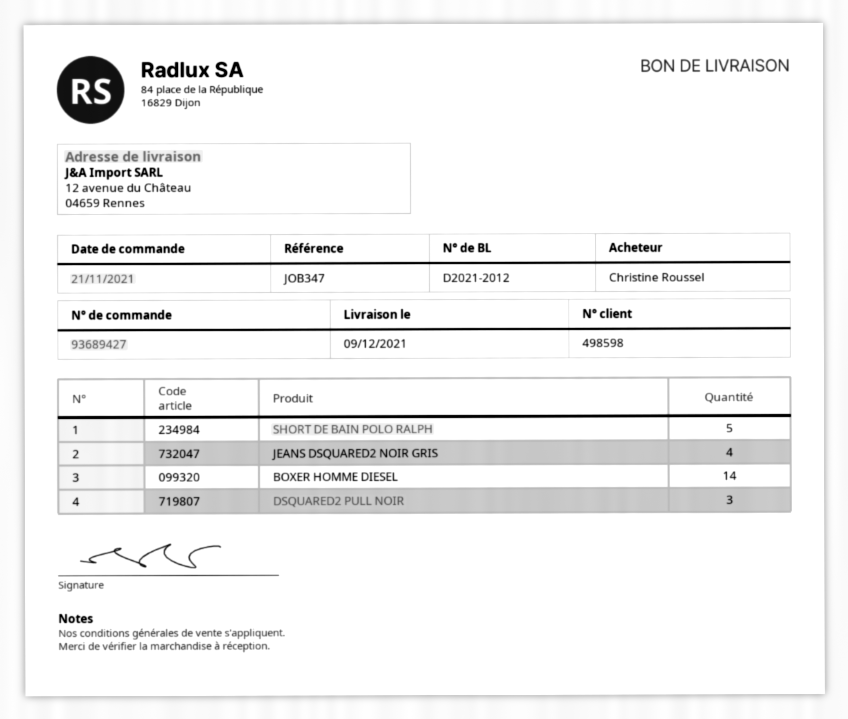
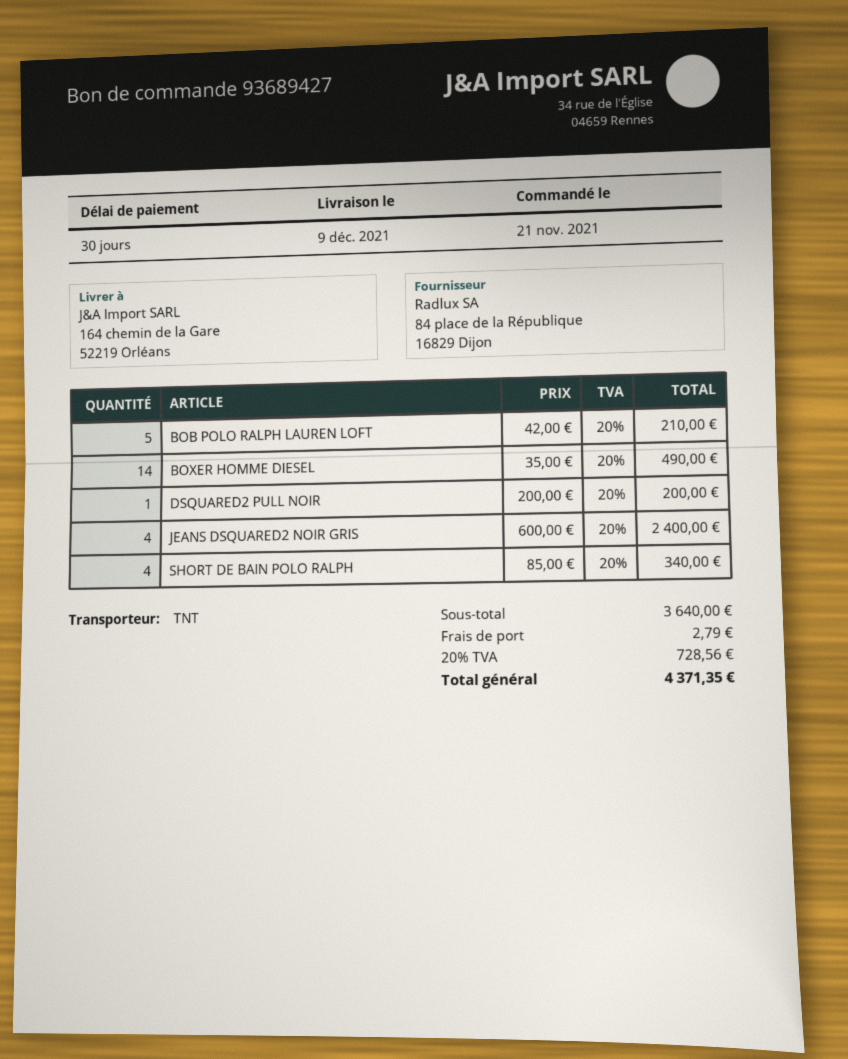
ship to: 12 avenue du Château, 04659 Rennes -> 164 chemin de la Gare, 52219 Orléans
SHORT DE BAIN POLO RALPH: 5 -> 4
DSQUARED2 PULL NOIR: 3 -> 1
BOB POLO RALPH LAUREN LOFT: none -> 5

